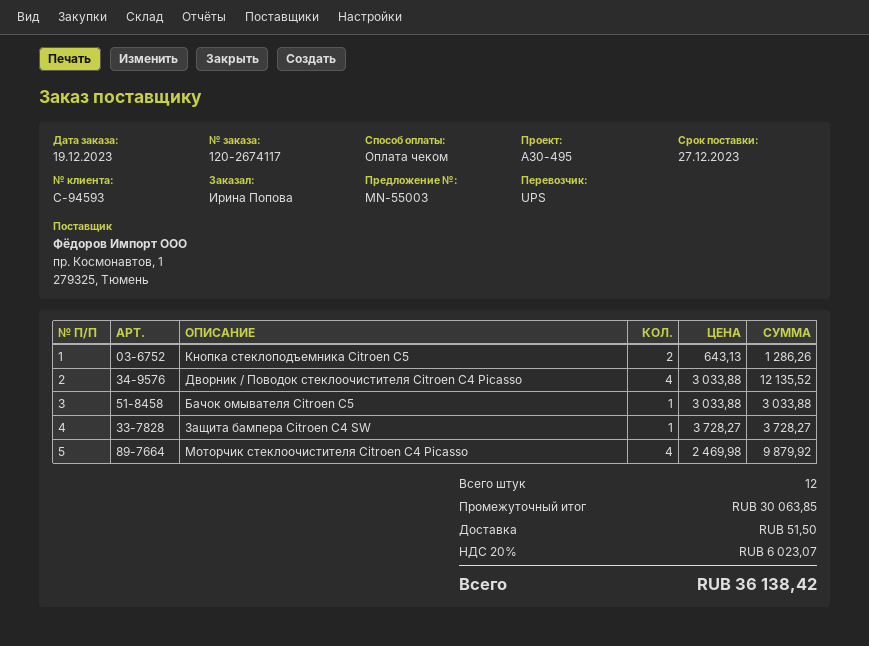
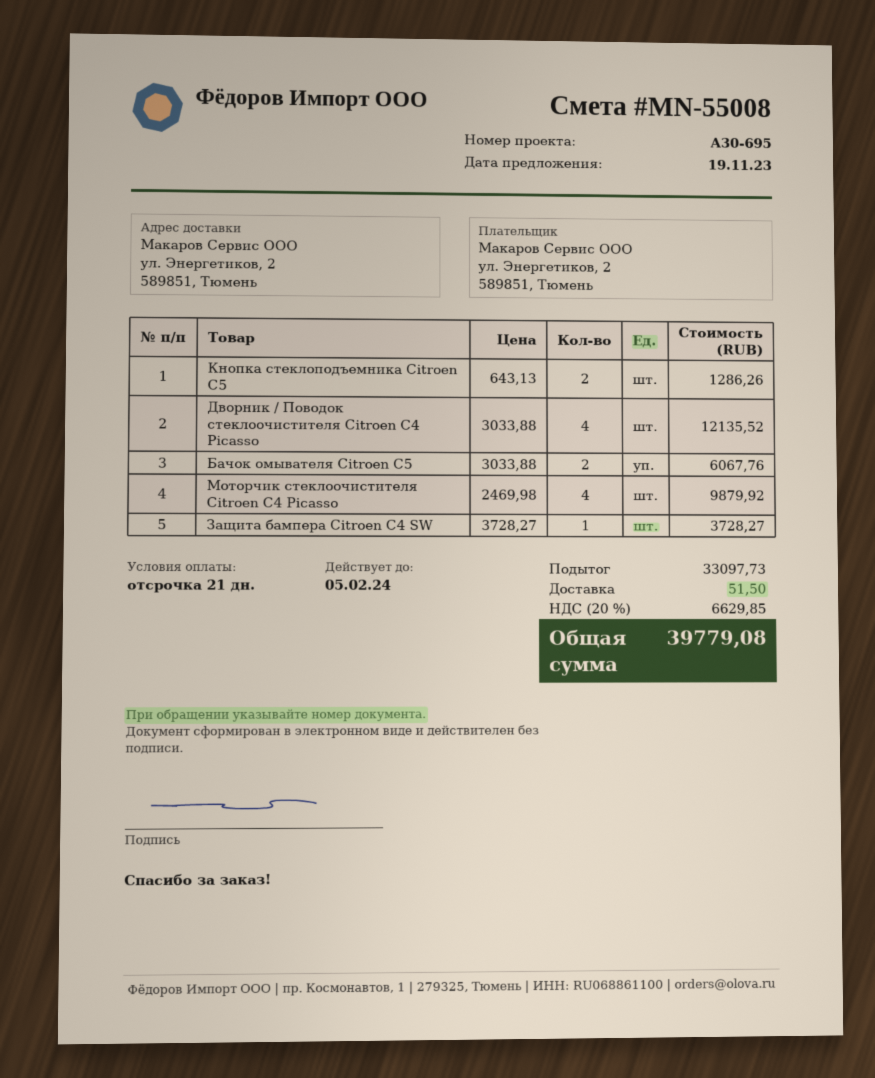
quote number: MN-55003 -> MN-55008
reference: A30-495 -> A30-695
Бачок омывателя Citroen C5: 1 x 3033.88 = 3033.88 -> 2 x 3033.88 = 6067.76
subtotal: 30063.85 -> 33097.73
tax: 20% = 6023.07 -> 20% = 6629.85
total: 36138.42 -> 39779.08

